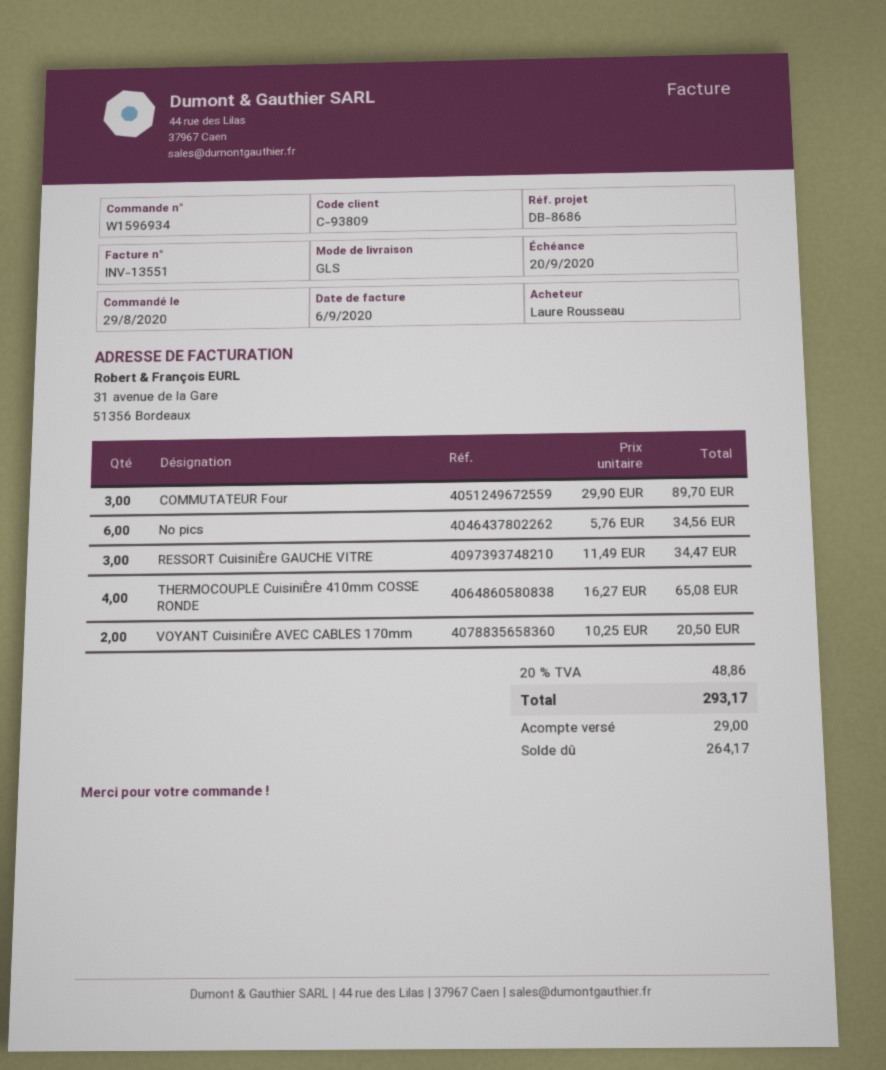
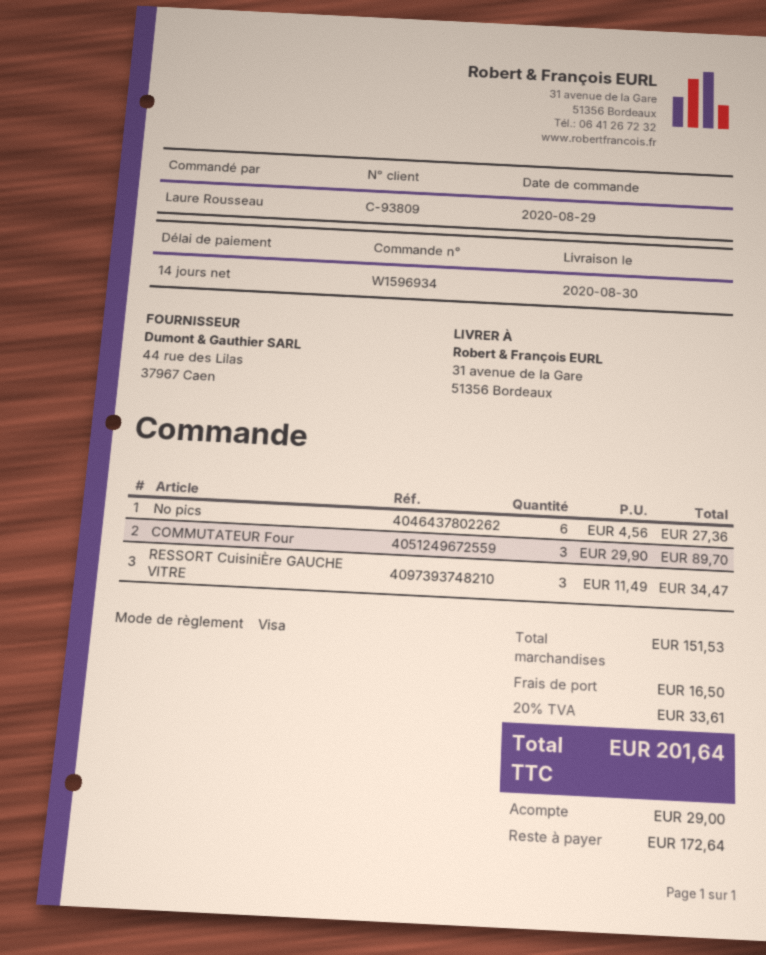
No pics: 6 x 5.76 = 34.56 -> 6 x 4.56 = 27.36
THERMOCOUPLE CuisiniÈre 410mm COSSE RONDE: 4 x 16.27 = 65.08 -> none
VOYANT CuisiniÈre AVEC CABLES 170mm: 2 x 10.25 = 20.50 -> none
shipping: none -> 16.50
tax: 20% = 48.86 -> 20% = 33.61
total: 293.17 -> 201.64
balance: 264.17 -> 172.64

